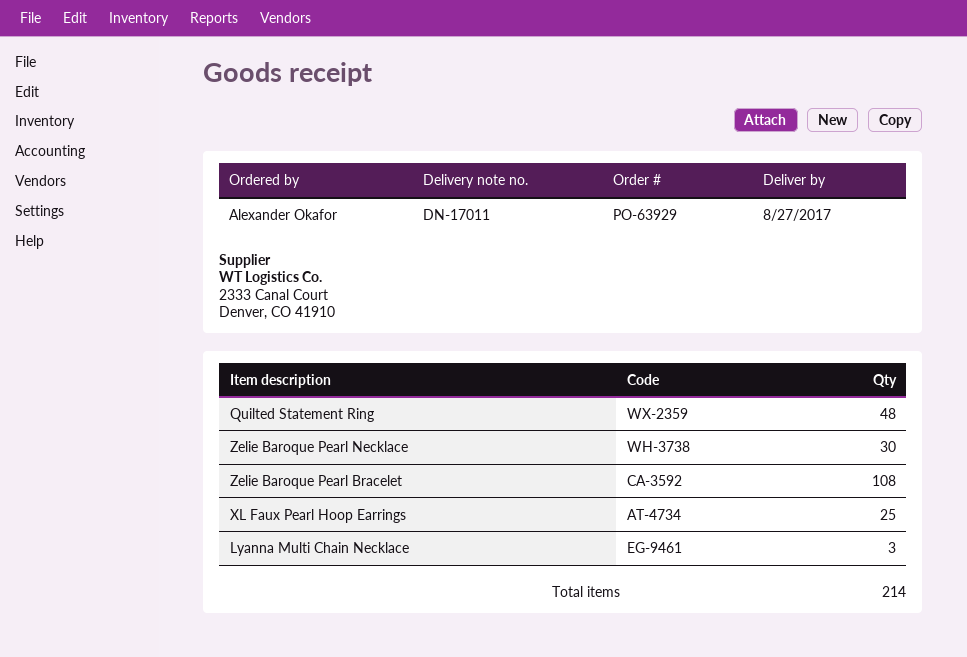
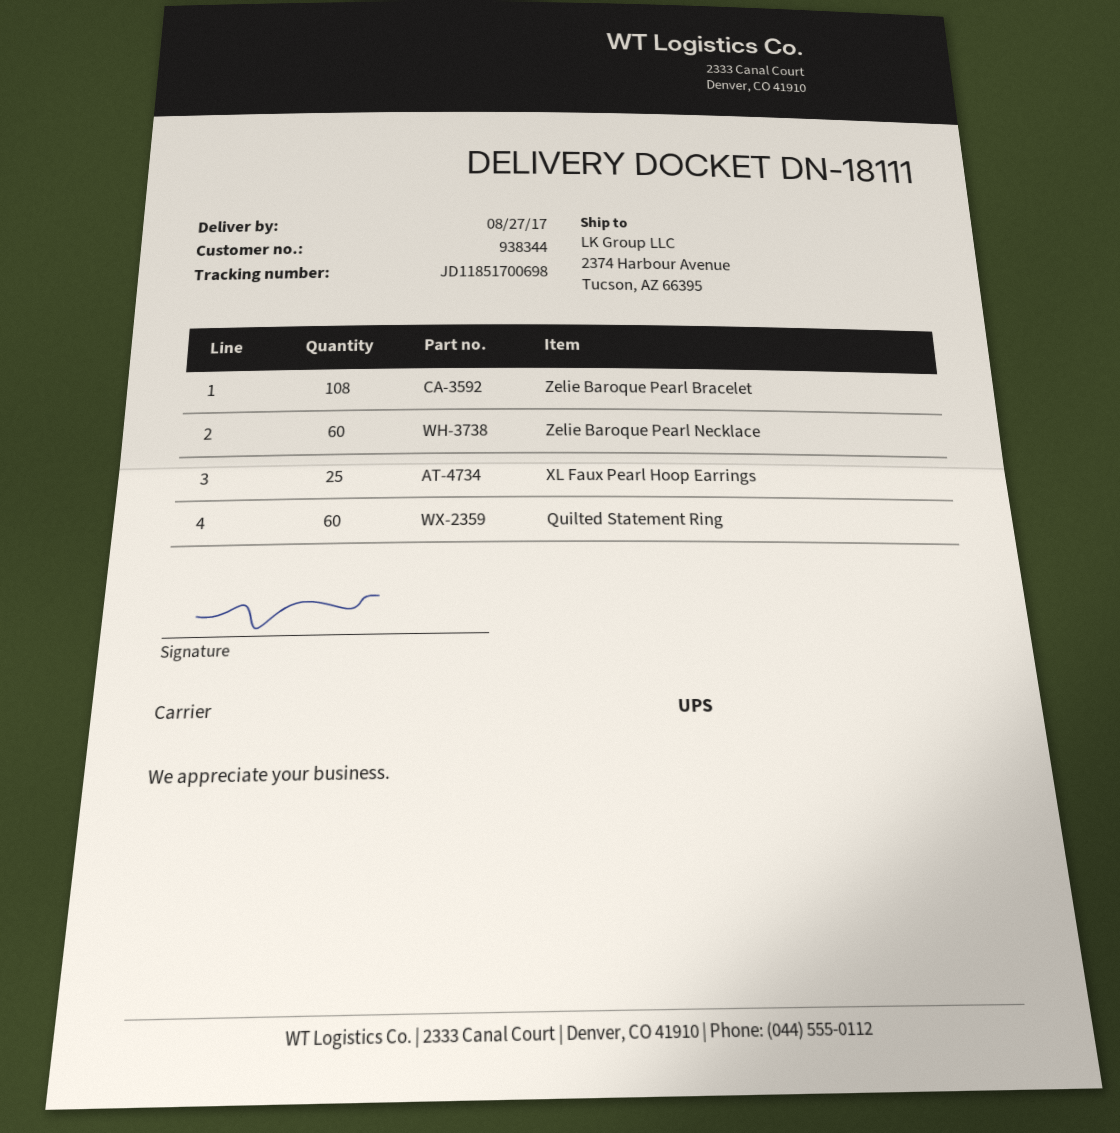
delivery note number: DN-17011 -> DN-18111
Quilted Statement Ring: 48 -> 60
Zelie Baroque Pearl Necklace: 30 -> 60
Lyanna Multi Chain Necklace: 3 -> none

